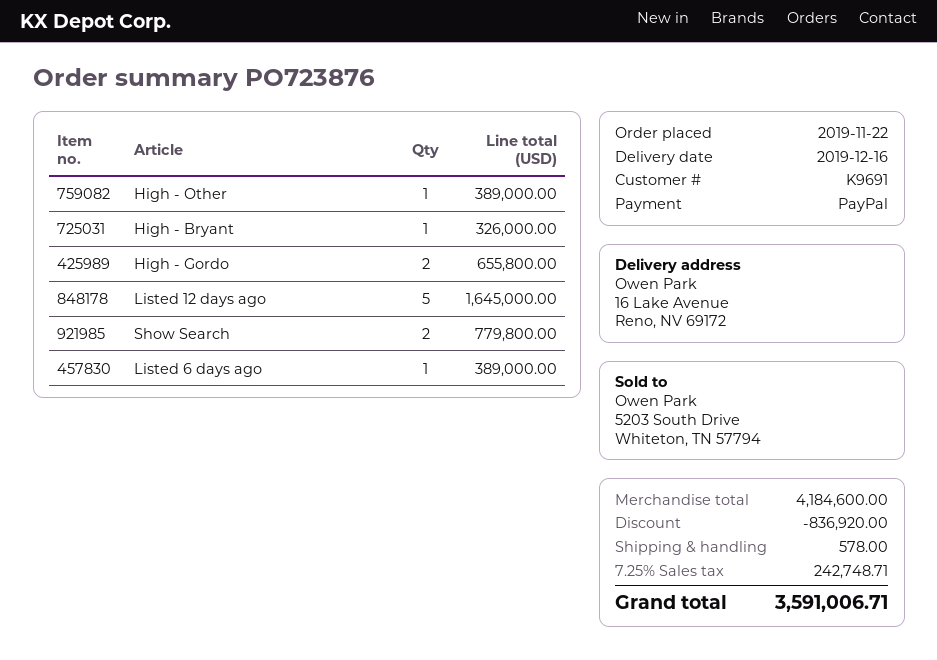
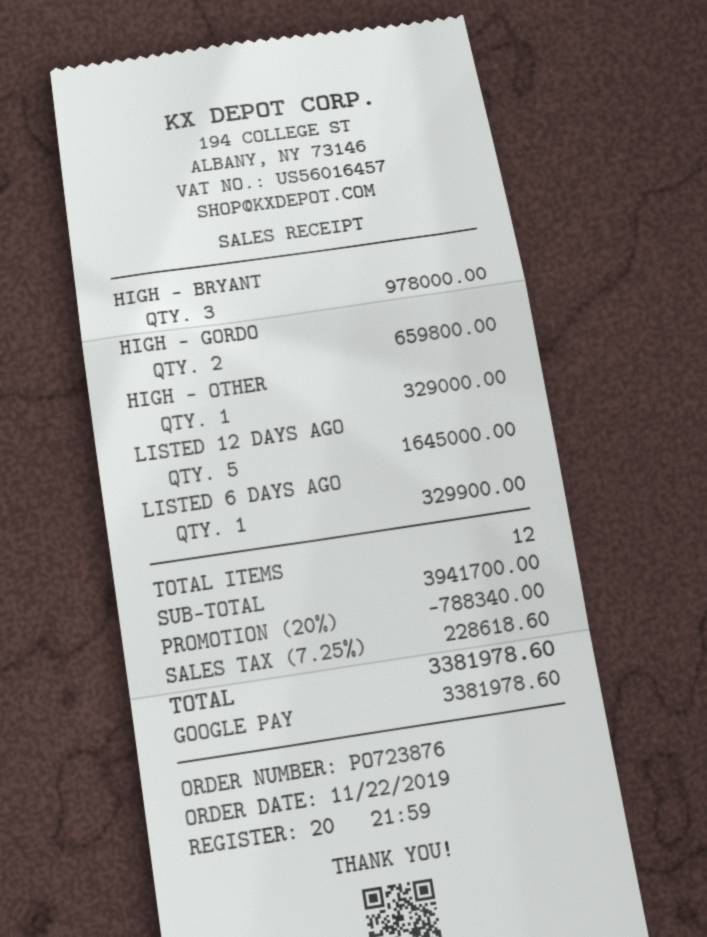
payment method: PayPal -> Google Pay
High - Other: 1 for 389000.00 -> 1 for 329000.00
High - Bryant: 1 for 326000.00 -> 3 for 978000.00
High - Gordo: 2 for 655800.00 -> 2 for 659800.00
Show Search: 2 for 779800.00 -> none
Listed 6 days ago: 1 for 389000.00 -> 1 for 329900.00
subtotal: 4184600.00 -> 3941700.00
discount: 836920.00 -> 788340.00
shipping: 578.00 -> none
tax: 7.25% = 242748.71 -> 7.25% = 228618.60
total: 3591006.71 -> 3381978.60

